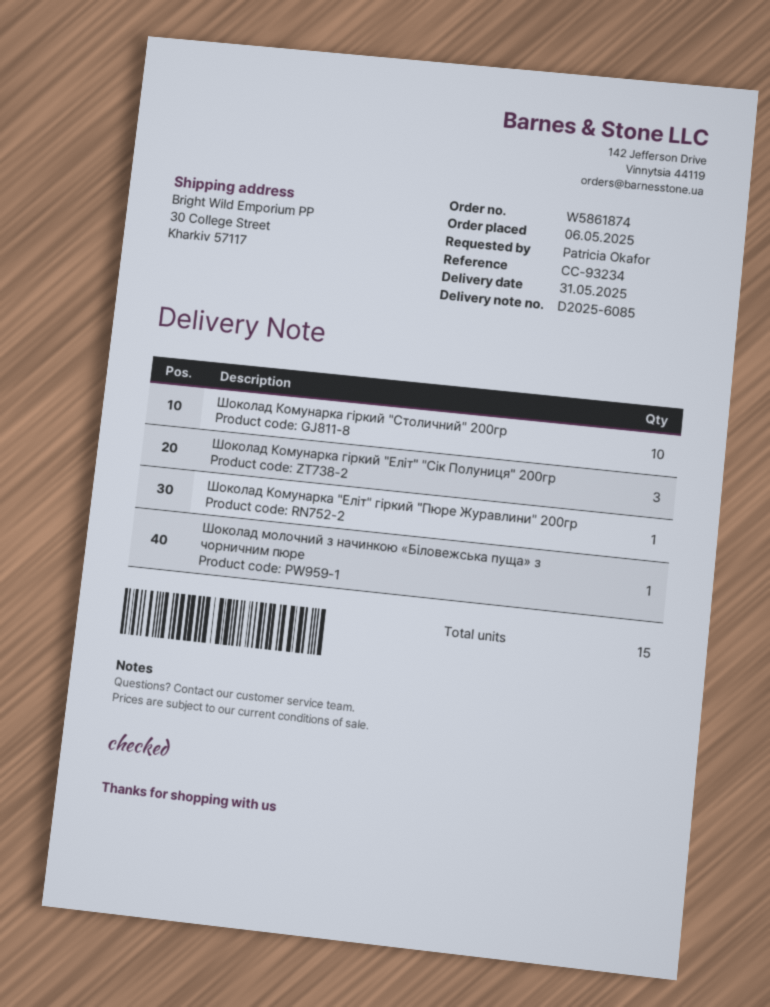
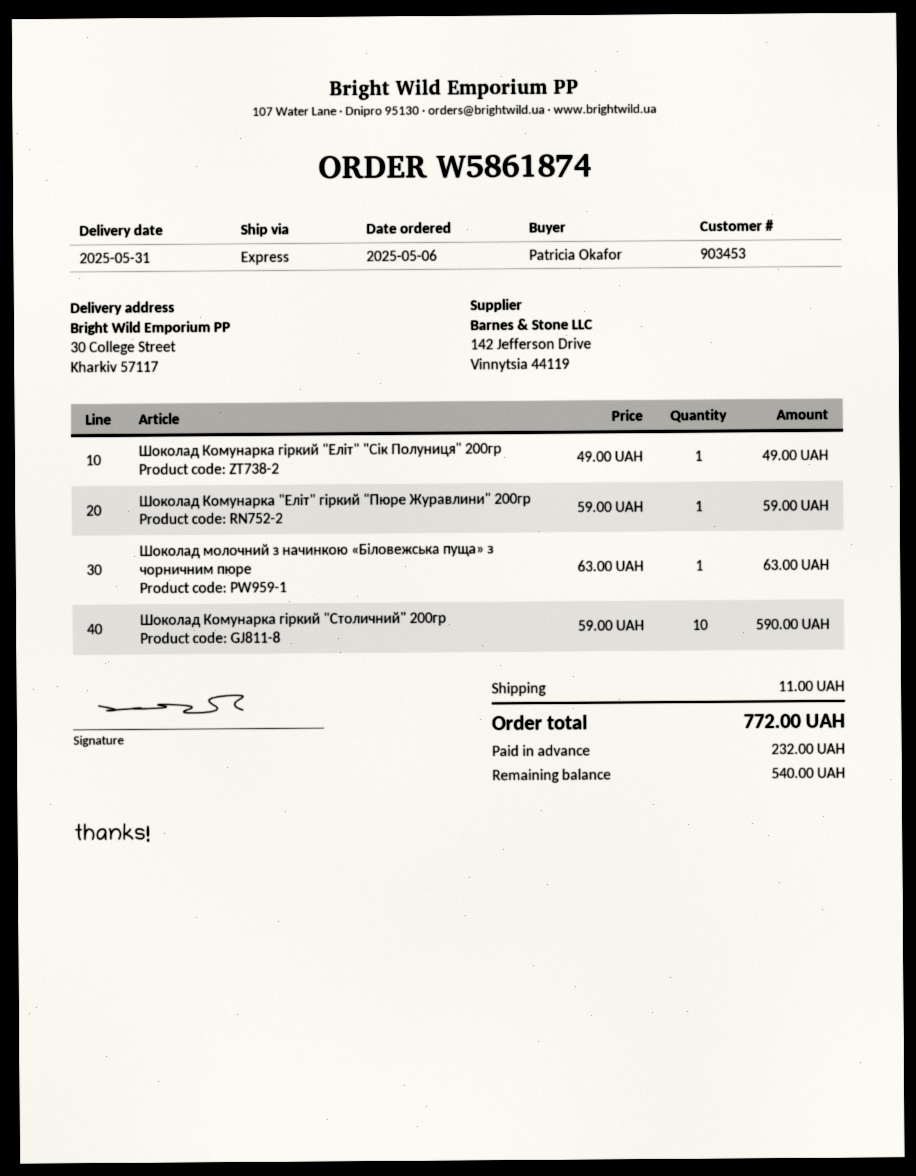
Шоколад Комунарка гіркий "Еліт" "Сік Полуниця" 200гр: 3 -> 1

